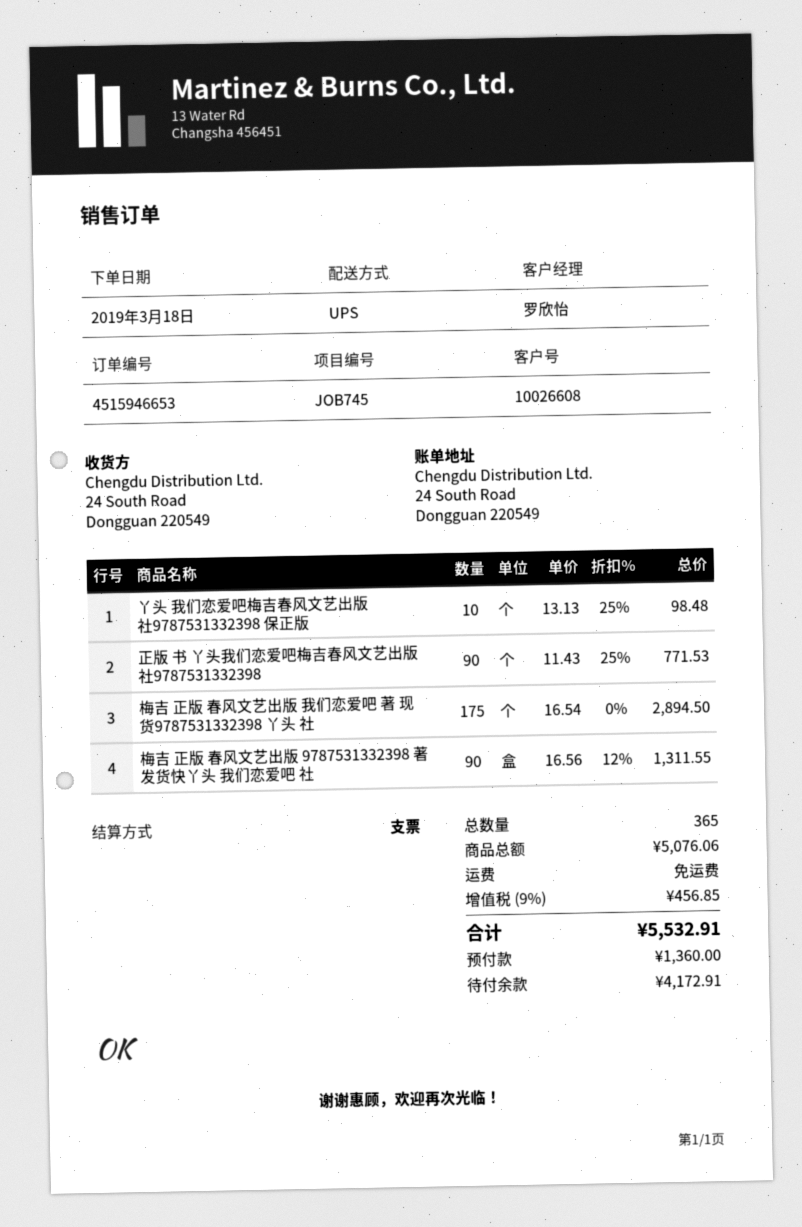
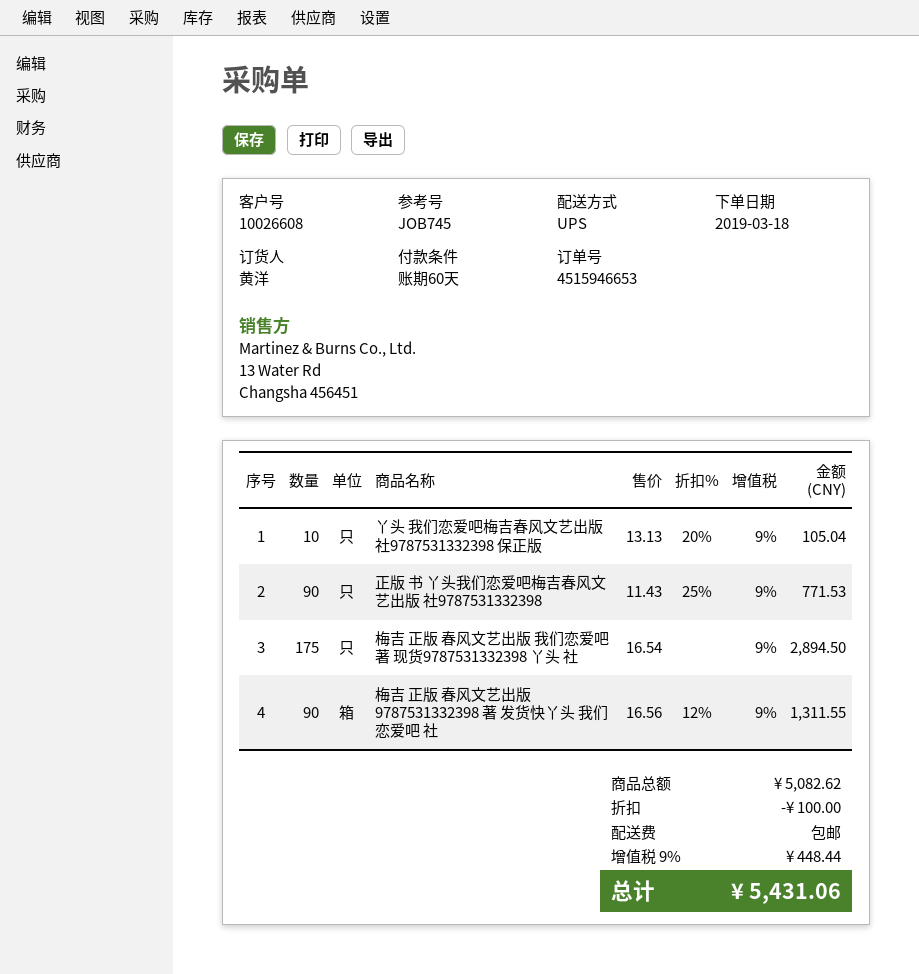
丫头 我们恋爱吧梅吉春风文艺出版 社9787531332398 保正版: 10 x 13.13 - 25% = 98.48 -> 10 x 13.13 - 20% = 105.04
subtotal: 5076.06 -> 5082.62
discount: none -> 100.00
tax: 9% = 456.85 -> 9% = 448.44
total: 5532.91 -> 5431.06

